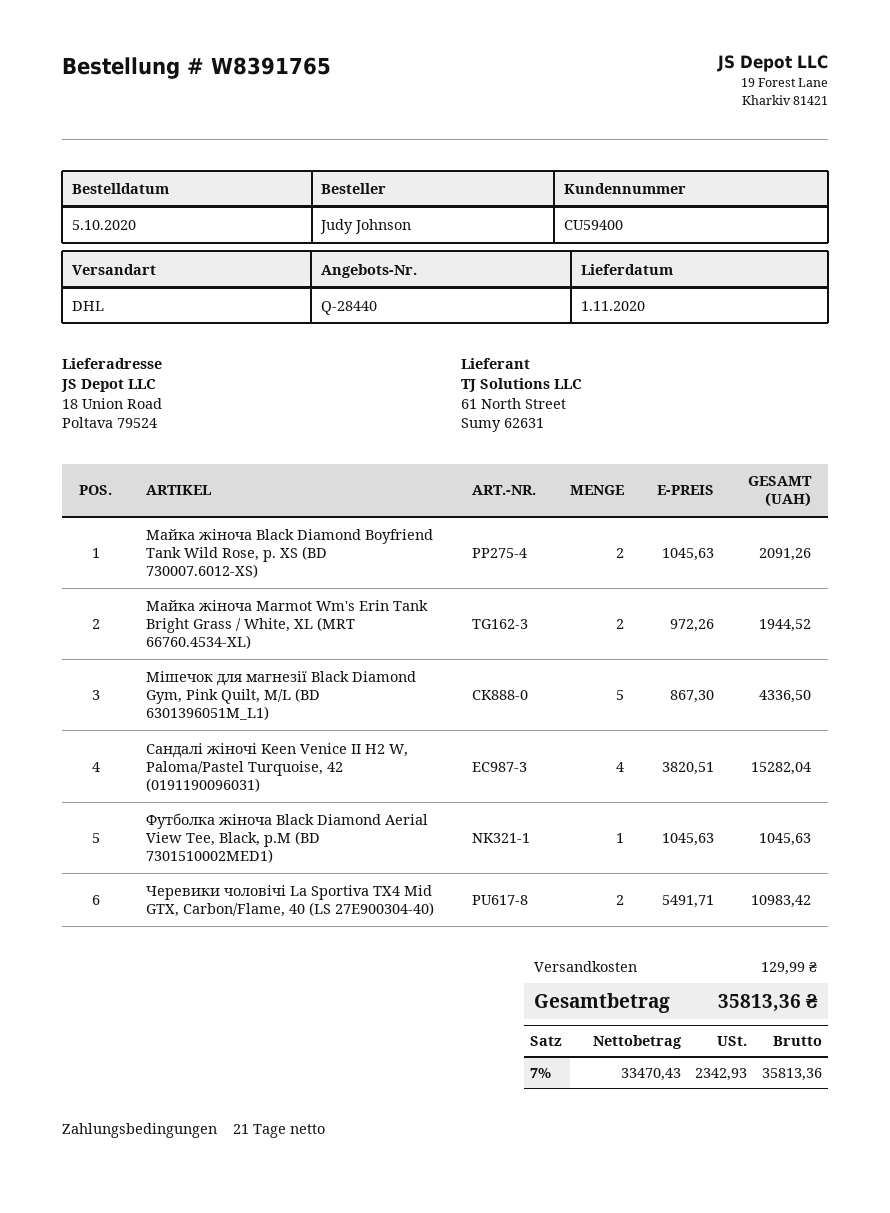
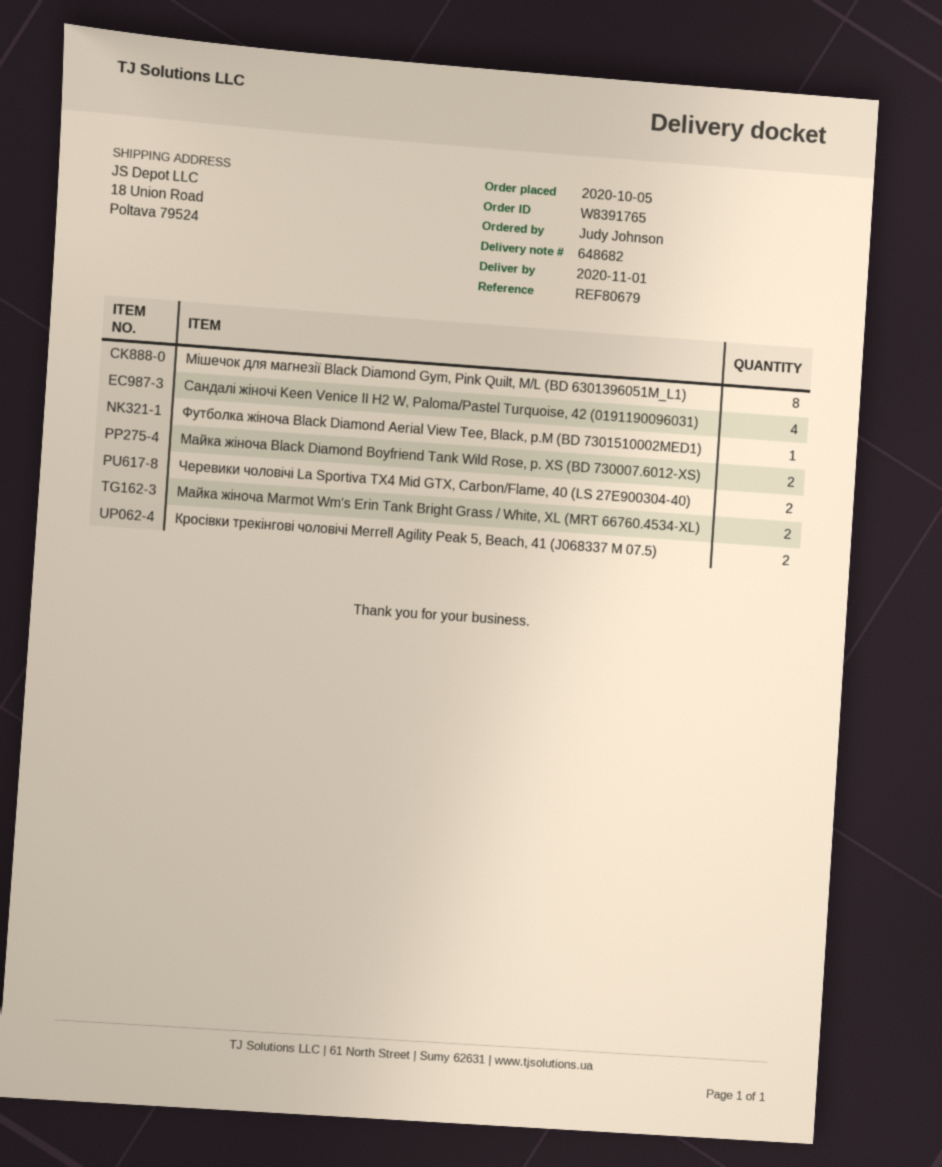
Мішечок для магнезії Black Diamond Gym, Pink Quilt, M/L (BD 6301396051M_L1): 5 -> 8
Кросівки трекінгові чоловічі Merrell Agility Peak 5, Beach, 41 (J068337 M 07.5): none -> 2

